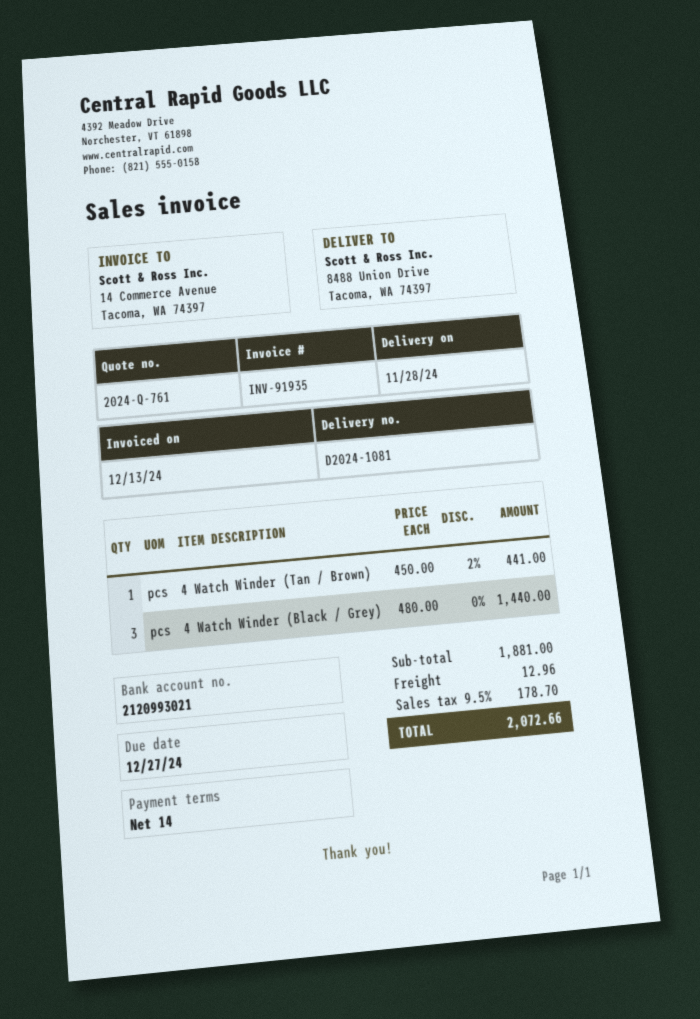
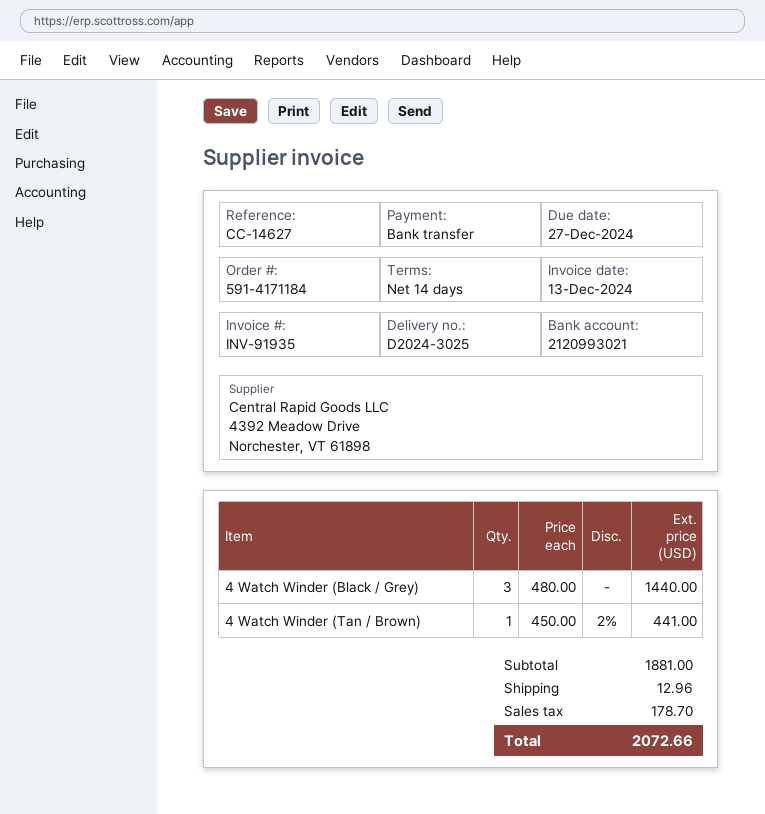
delivery note number: D2024-1081 -> D2024-3025

